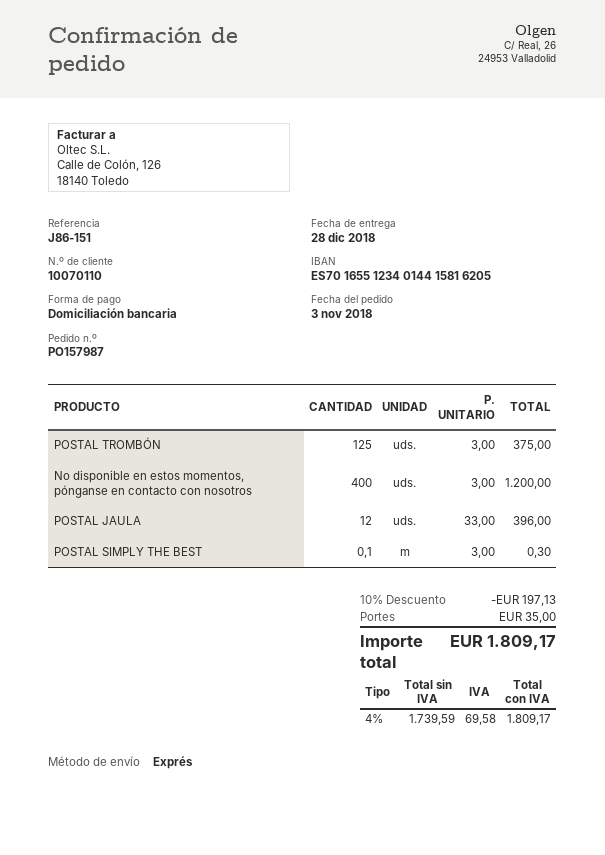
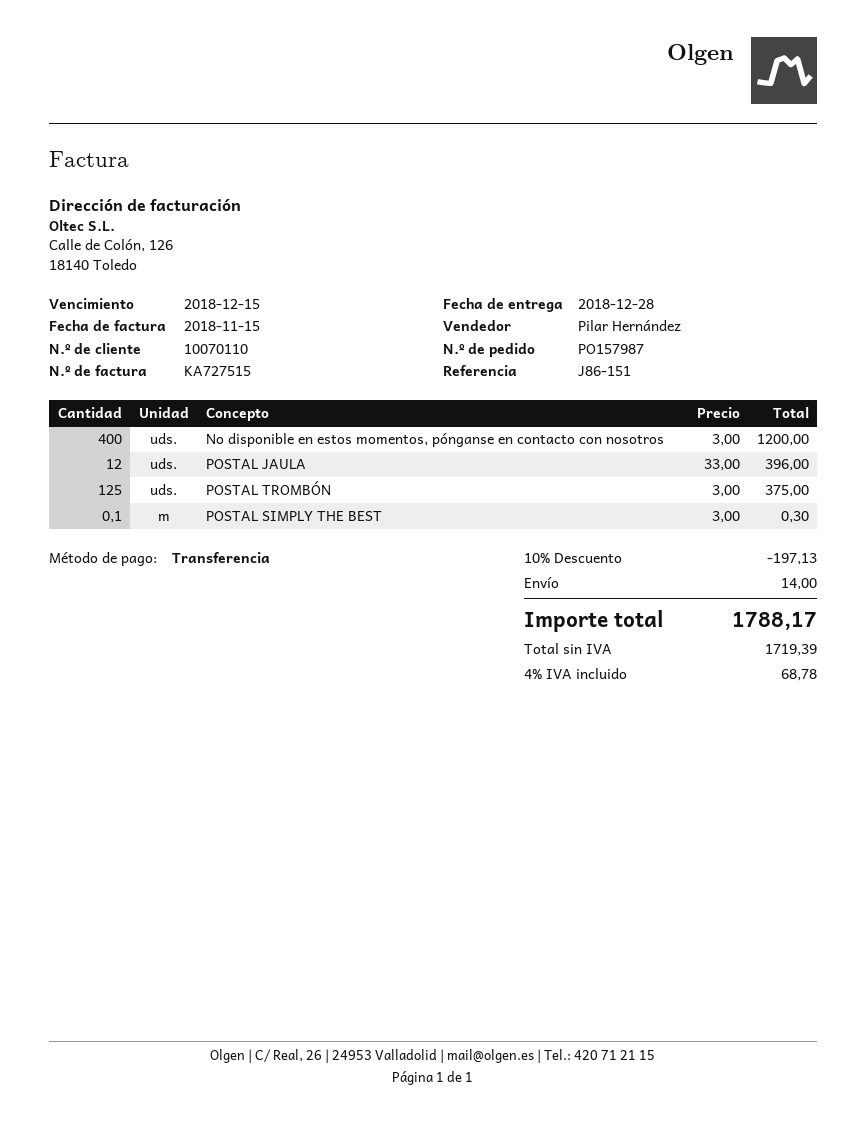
payment method: direct debit -> bank transfer
shipping: 35.00 -> 14.00
net: 1739.59 -> 1719.39
tax: 4% = 69.58 -> 4% = 68.78
total: 1809.17 -> 1788.17

